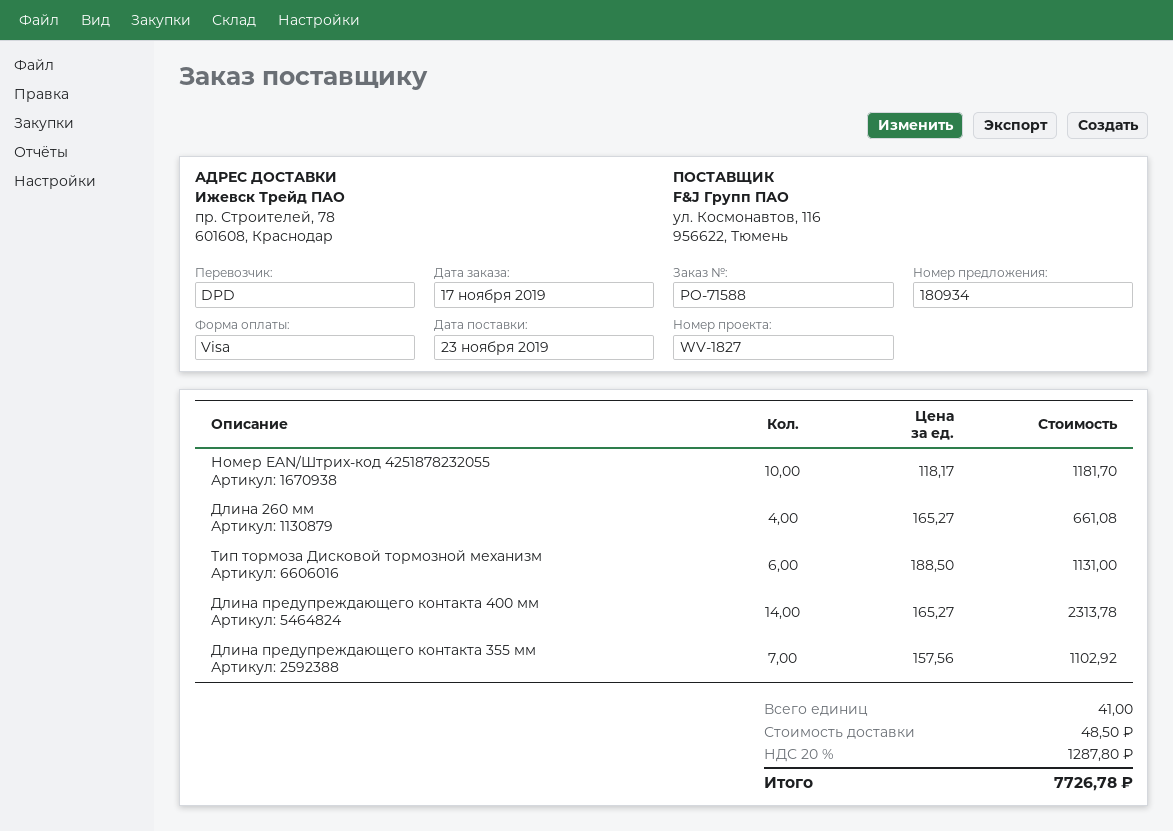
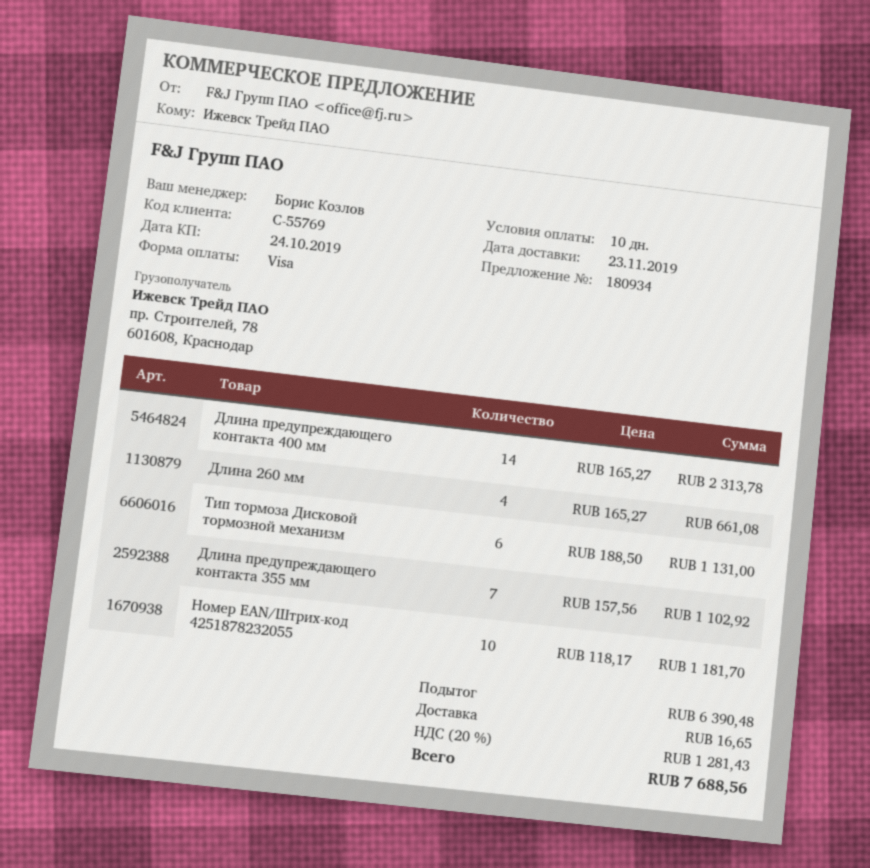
shipping: 48.50 -> 16.65
tax: 20% = 1287.80 -> 20% = 1281.43
total: 7726.78 -> 7688.56

